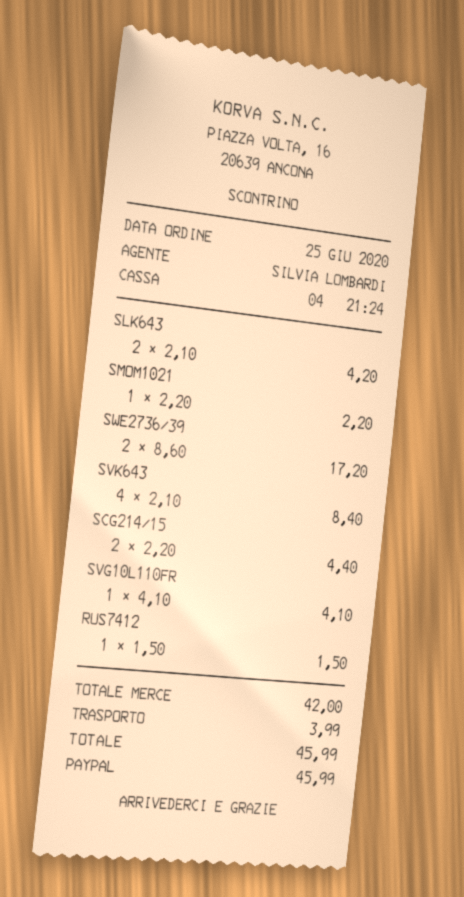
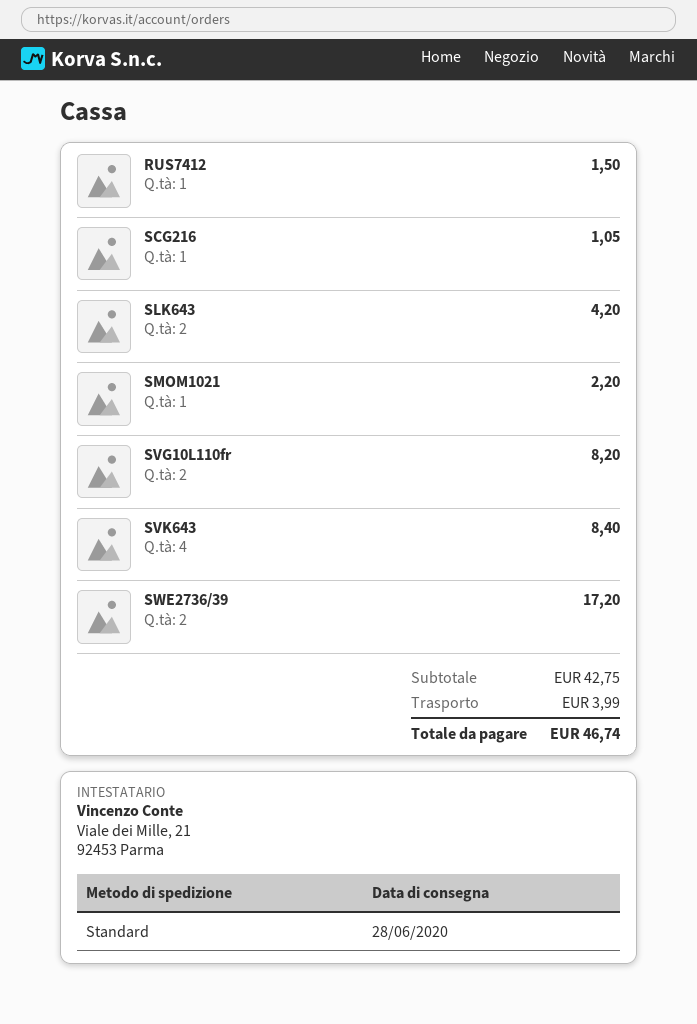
SCG214/15: 2 for 4.40 -> none
SVG10L110FR: 1 for 4.10 -> 2 for 8.20
SCG216: none -> 1 for 1.05
subtotal: 42.00 -> 42.75
total: 45.99 -> 46.74

